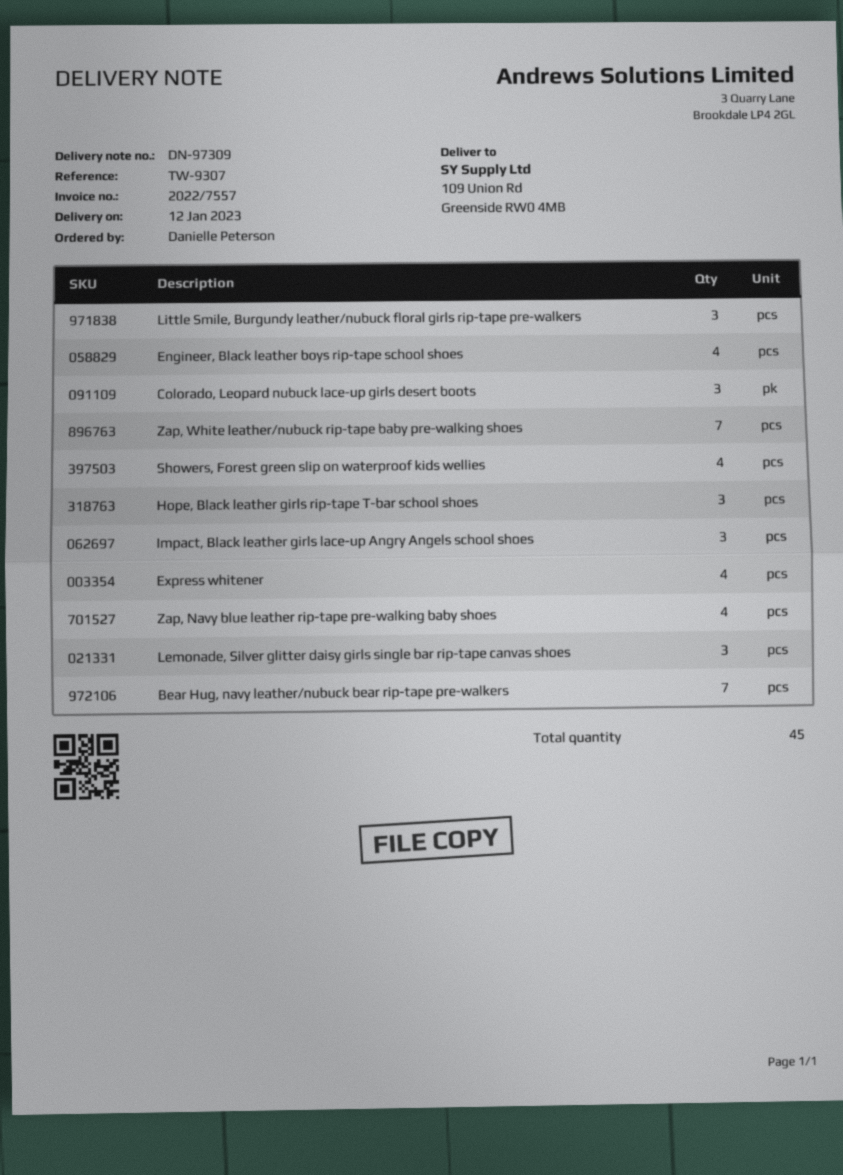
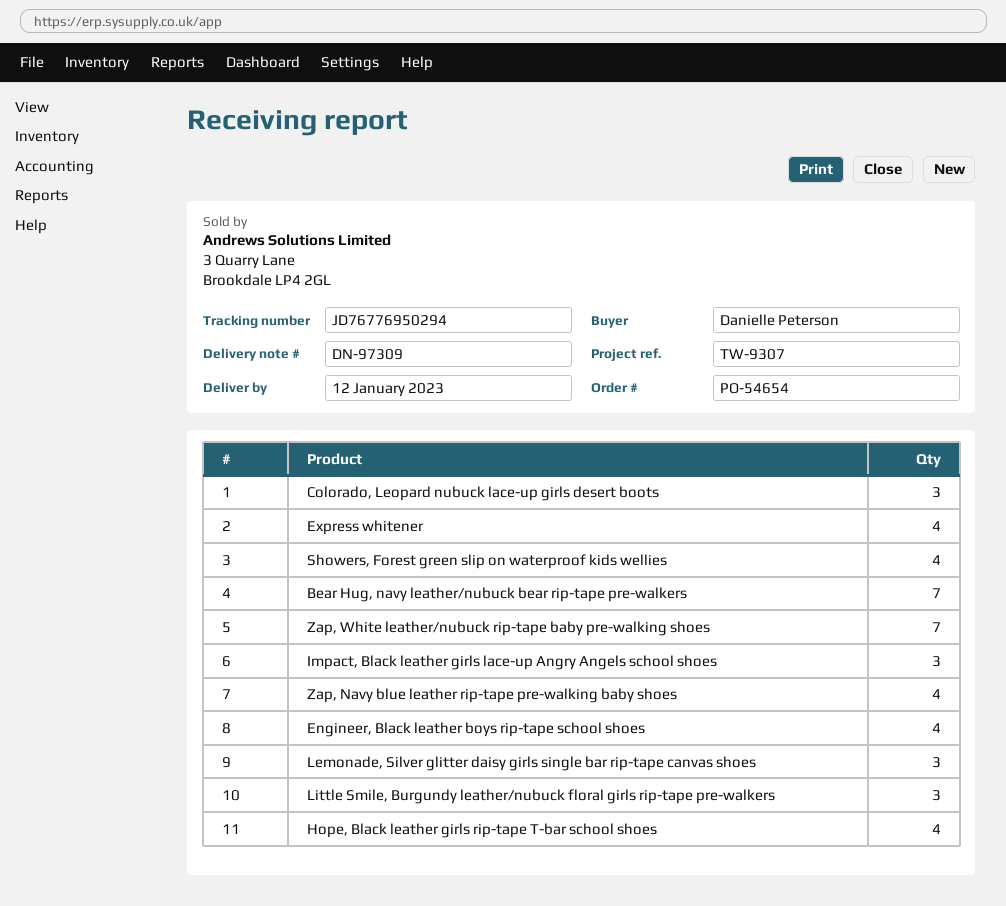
Hope, Black leather girls rip-tape T-bar school shoes: 3 -> 4

